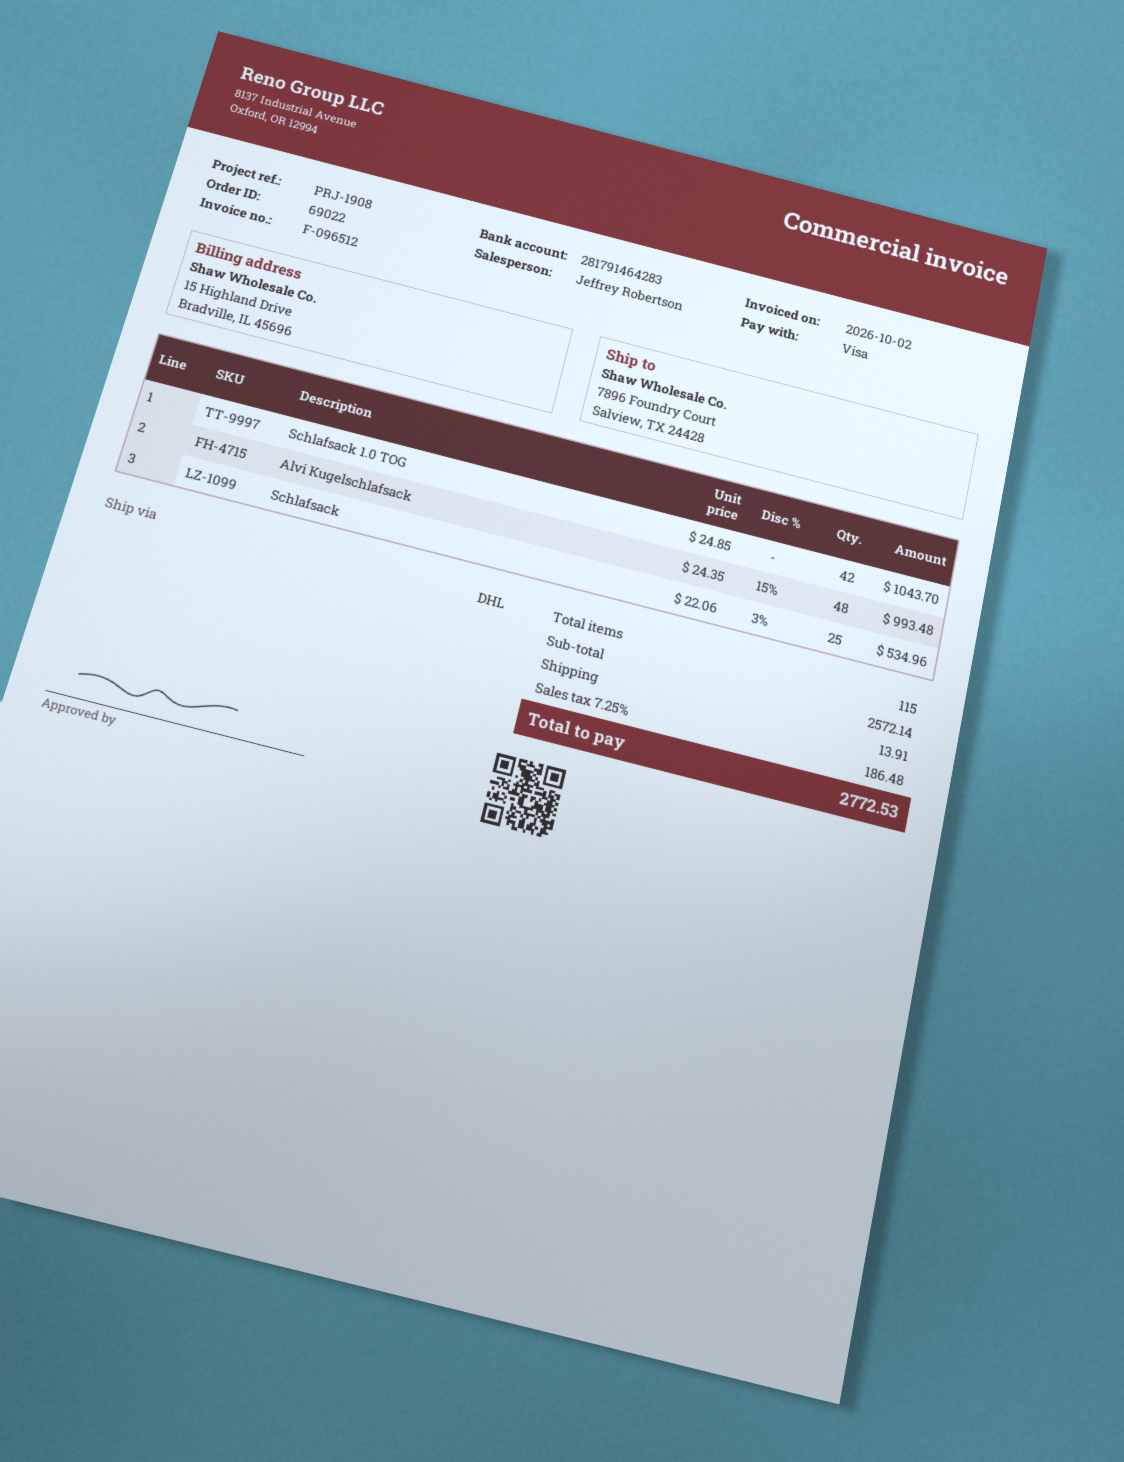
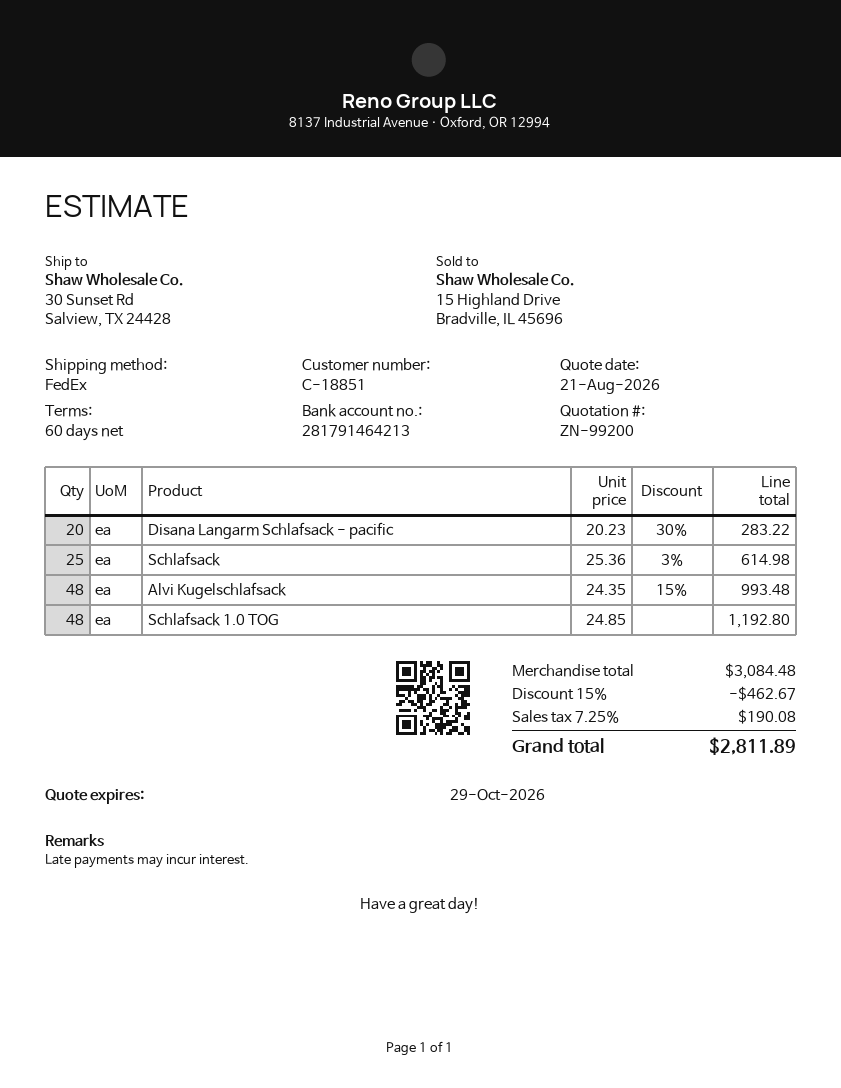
bank account: 281791464283 -> 281791464213
shipping method: DHL -> FedEx
ship to: 7896 Foundry Court, Salview, TX 24428 -> 30 Sunset Rd, Salview, TX 24428
Schlafsack 1.0 TOG: 42 x 24.85 = 1043.70 -> 48 x 24.85 = 1192.80
Schlafsack: 25 x 22.06 - 3% = 534.96 -> 25 x 25.36 - 3% = 614.98
Disana Langarm Schlafsack - pacific: none -> 20 x 20.23 - 30% = 283.22
subtotal: 2572.14 -> 3084.48
discount: none -> 15% = 462.67
shipping: 13.91 -> none
tax: 7.25% = 186.48 -> 7.25% = 190.08
total: 2772.53 -> 2811.89

